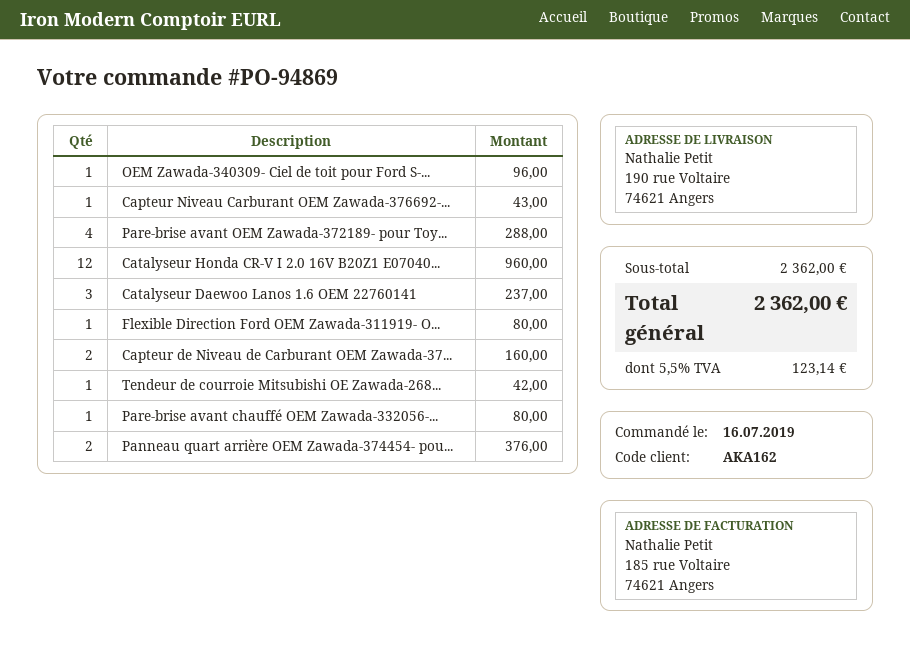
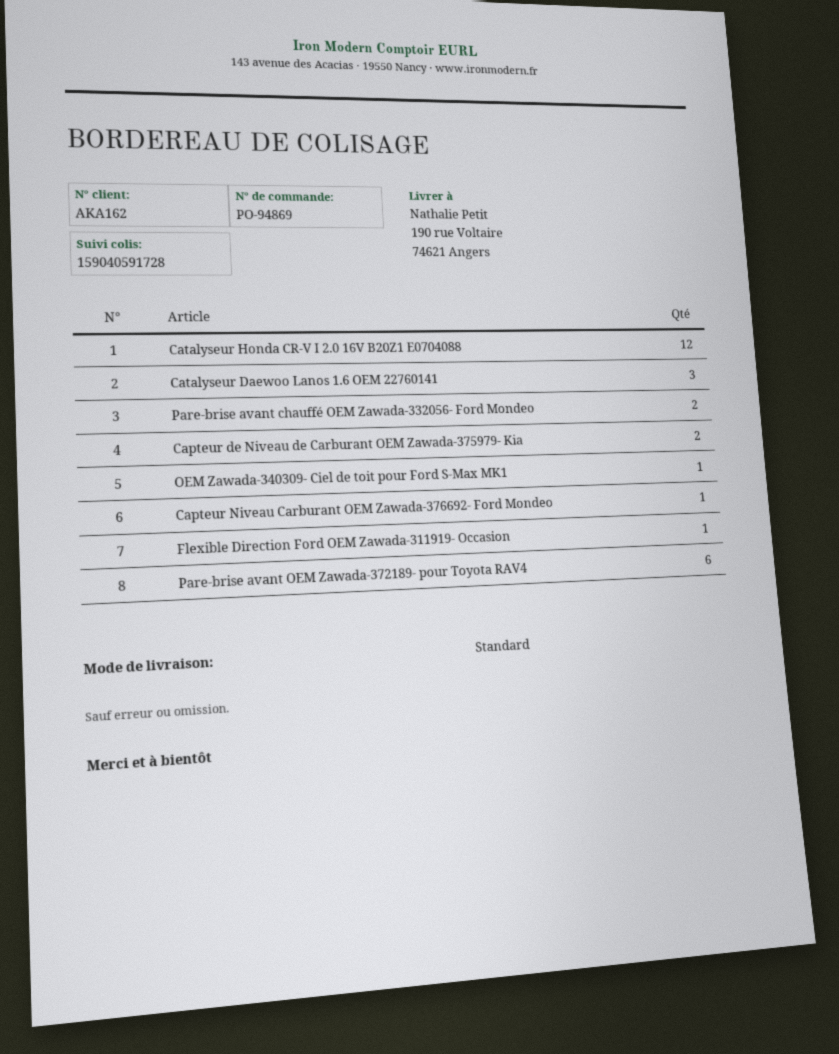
Pare-brise avant OEM Zawada-372189- pour Toy...: 4 -> 6
Tendeur de courroie Mitsubishi OE Zawada-268...: 1 -> none
Pare-brise avant chauffé OEM Zawada-332056-...: 1 -> 2
Panneau quart arrière OEM Zawada-374454- pou...: 2 -> none

